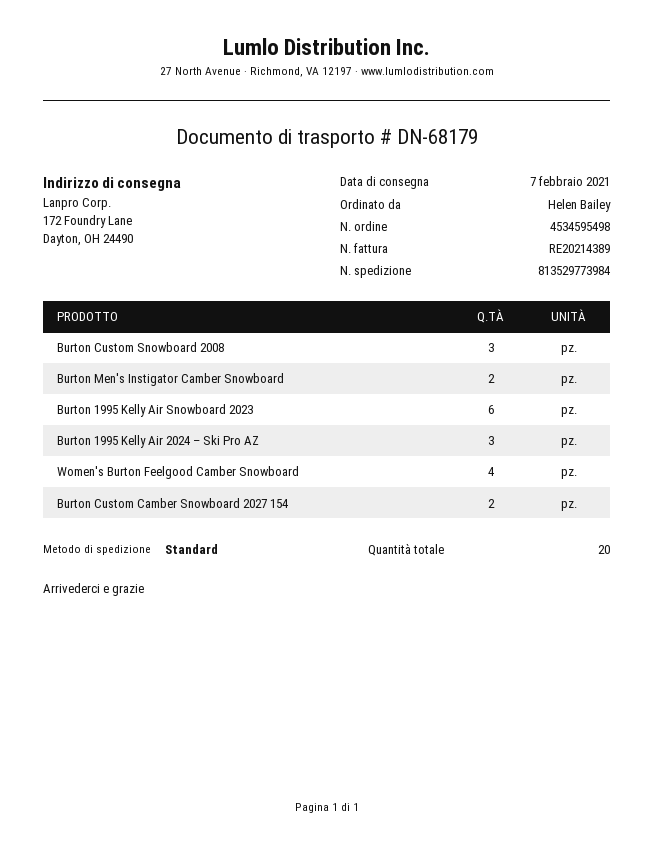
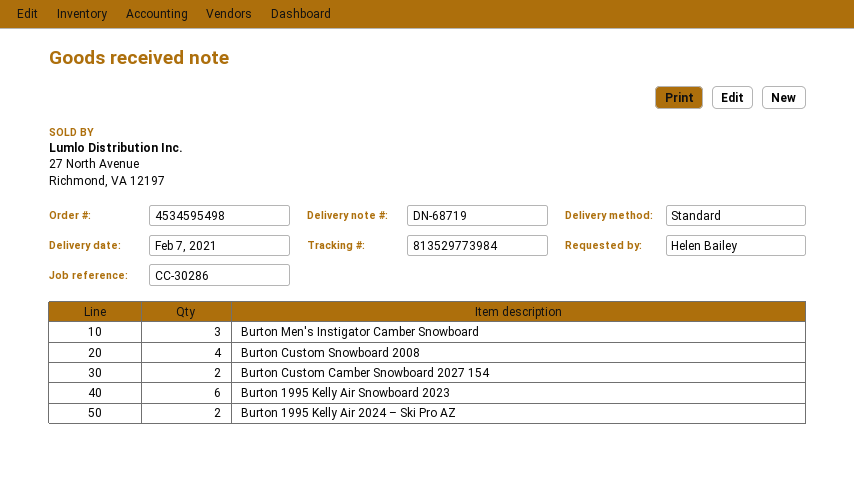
delivery note number: DN-68179 -> DN-68719
Burton Custom Snowboard 2008: 3 -> 4
Burton Men's Instigator Camber Snowboard: 2 -> 3
Burton 1995 Kelly Air 2024 – Ski Pro AZ: 3 -> 2
Women's Burton Feelgood Camber Snowboard: 4 -> none

